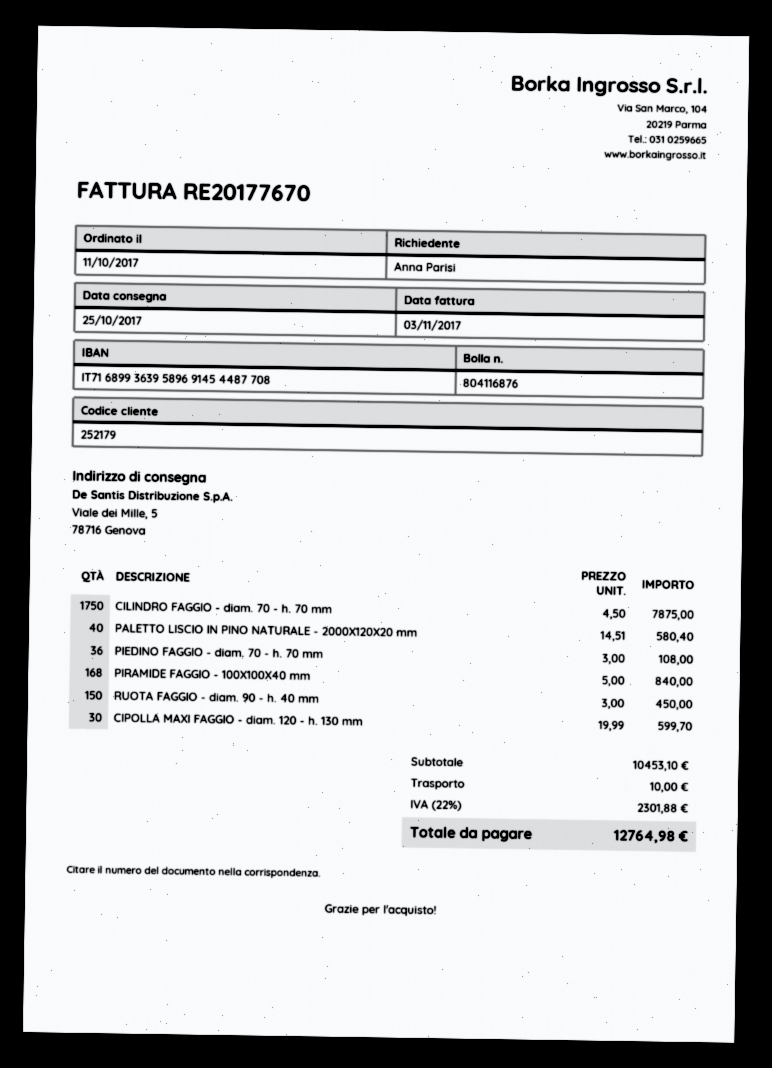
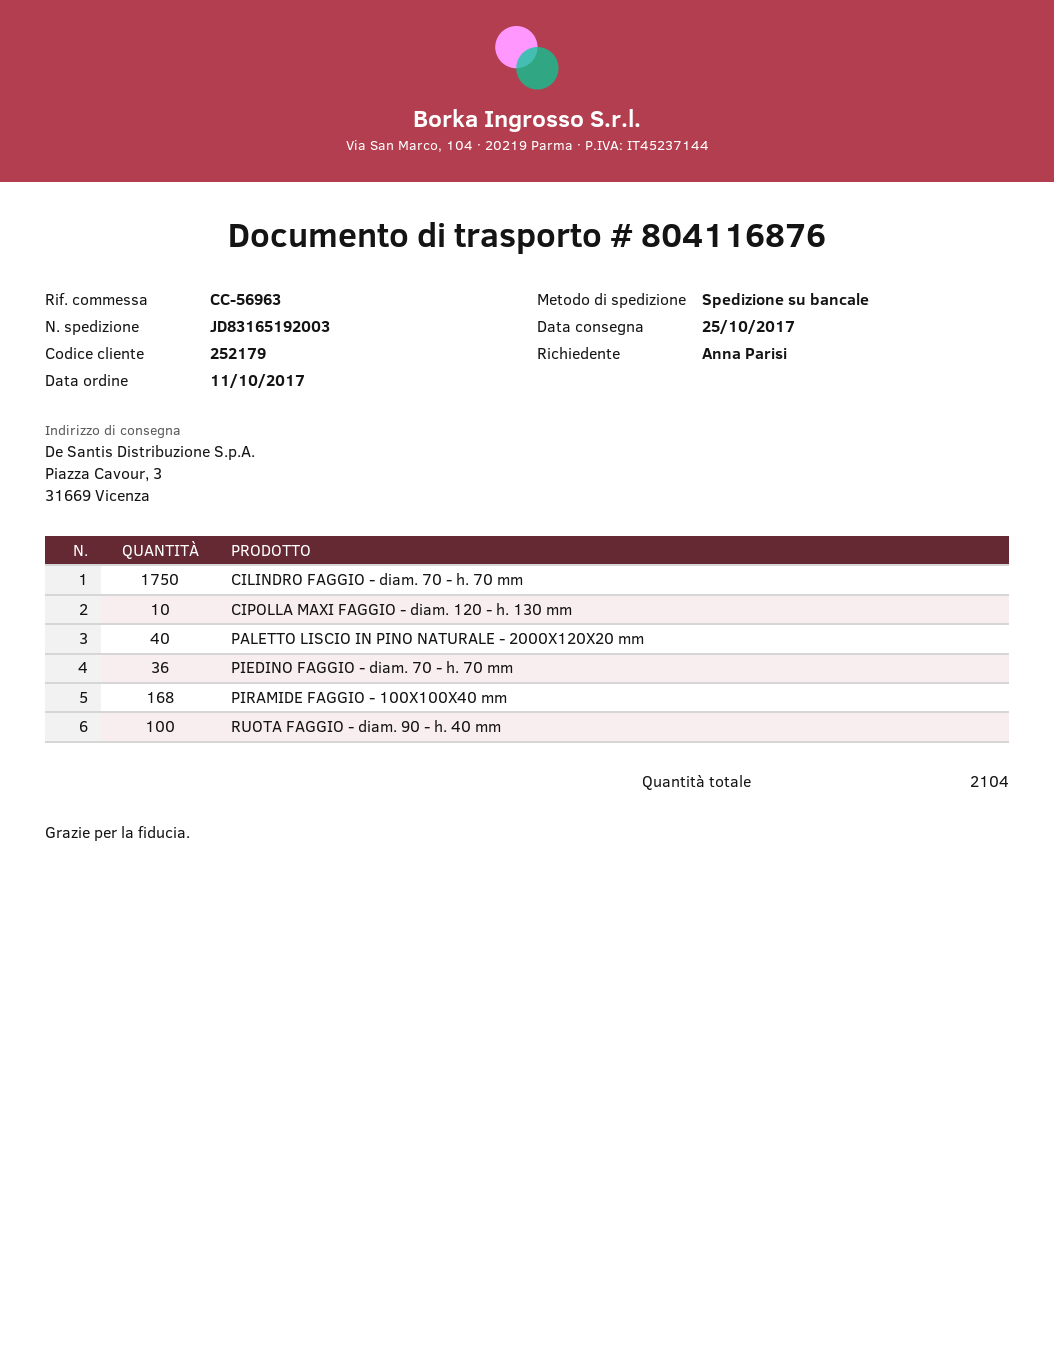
ship to: Viale dei Mille, 5, 78716 Genova -> Piazza Cavour, 3, 31669 Vicenza
RUOTA FAGGIO - diam. 90 - h. 40 mm: 150 -> 100
CIPOLLA MAXI FAGGIO - diam. 120 - h. 130 mm: 30 -> 10

